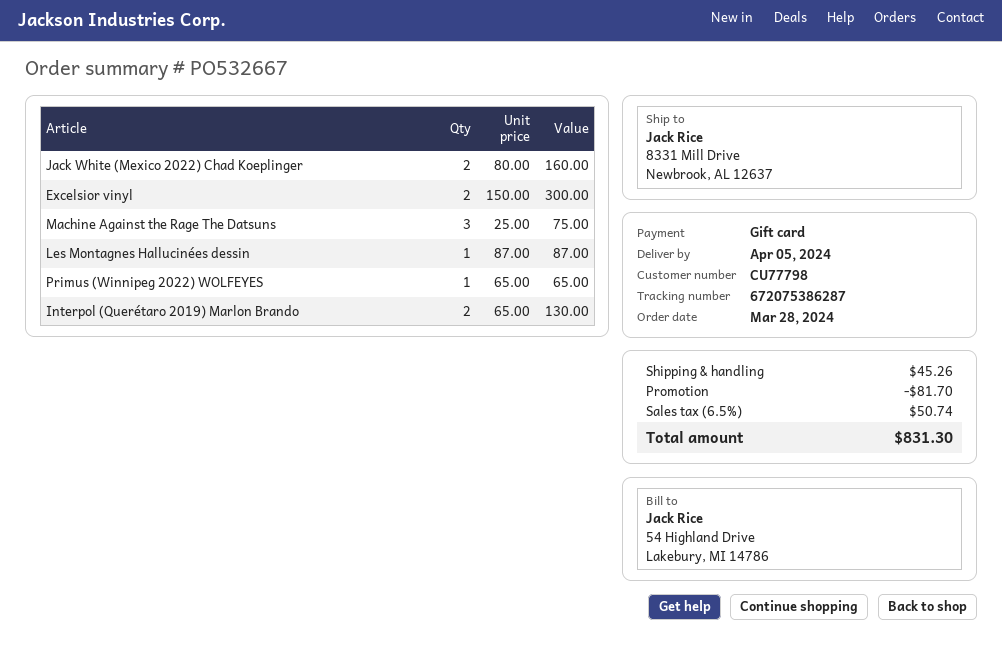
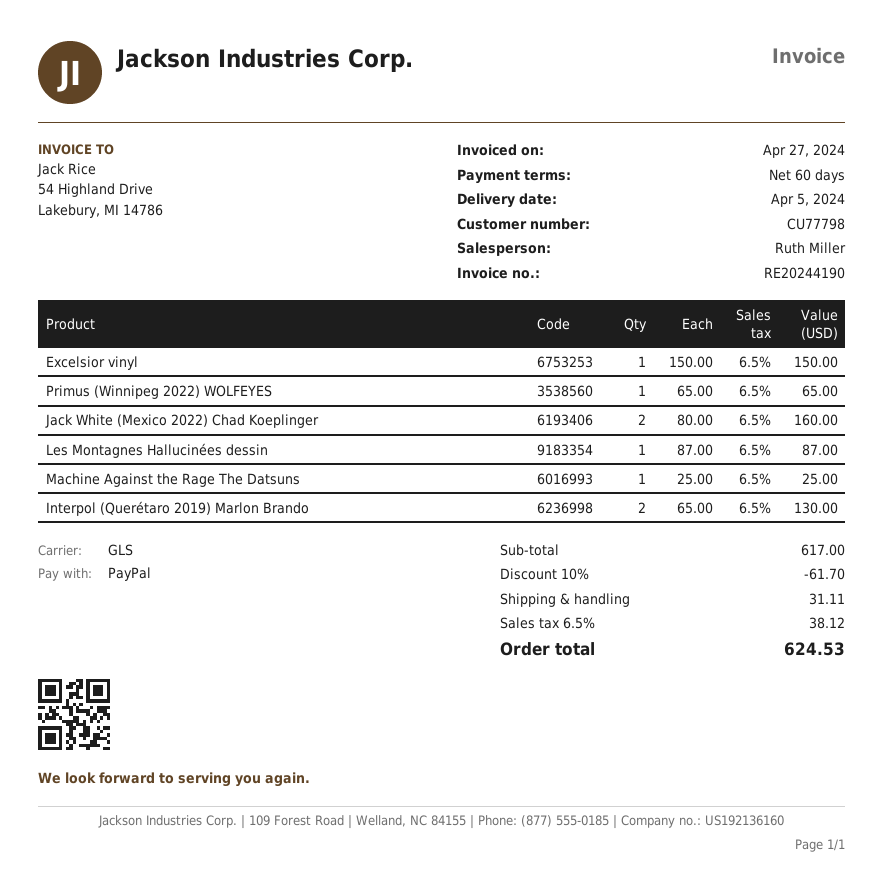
payment method: gift card -> PayPal
Excelsior vinyl: 2 x 150.00 = 300.00 -> 1 x 150.00 = 150.00
Machine Against the Rage The Datsuns: 3 x 25.00 = 75.00 -> 1 x 25.00 = 25.00
discount: 81.70 -> 61.70
shipping: 45.26 -> 31.11
tax: 6.5% = 50.74 -> 6.5% = 38.12
total: 831.30 -> 624.53

